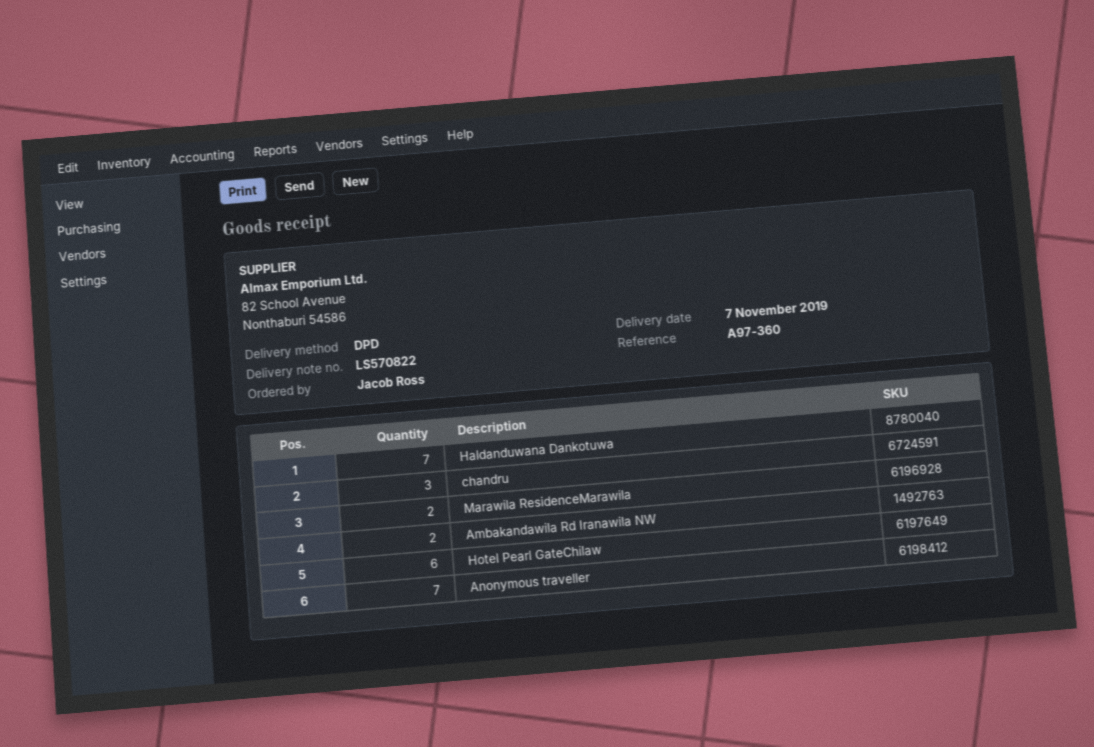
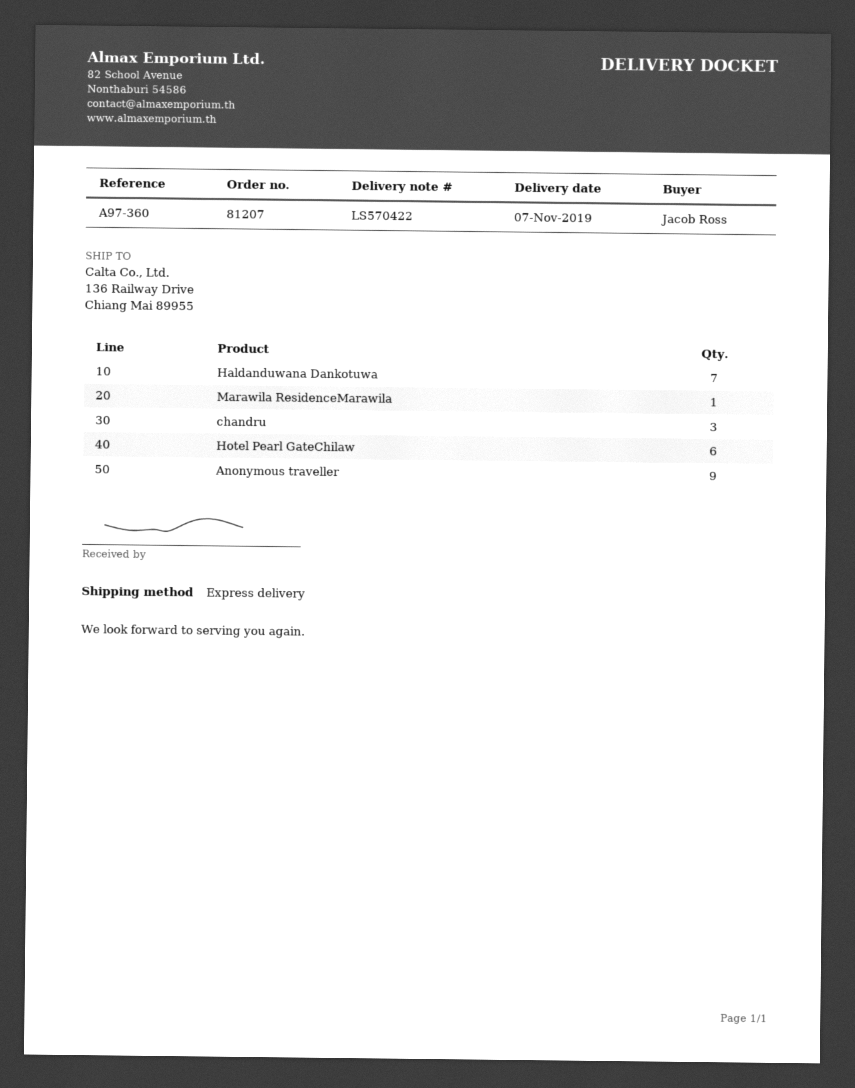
delivery note number: LS570822 -> LS570422
shipping method: DPD -> express
Marawila ResidenceMarawila: 2 -> 1
Ambakandawila Rd Iranawila NW: 2 -> none
Anonymous traveller: 7 -> 9

